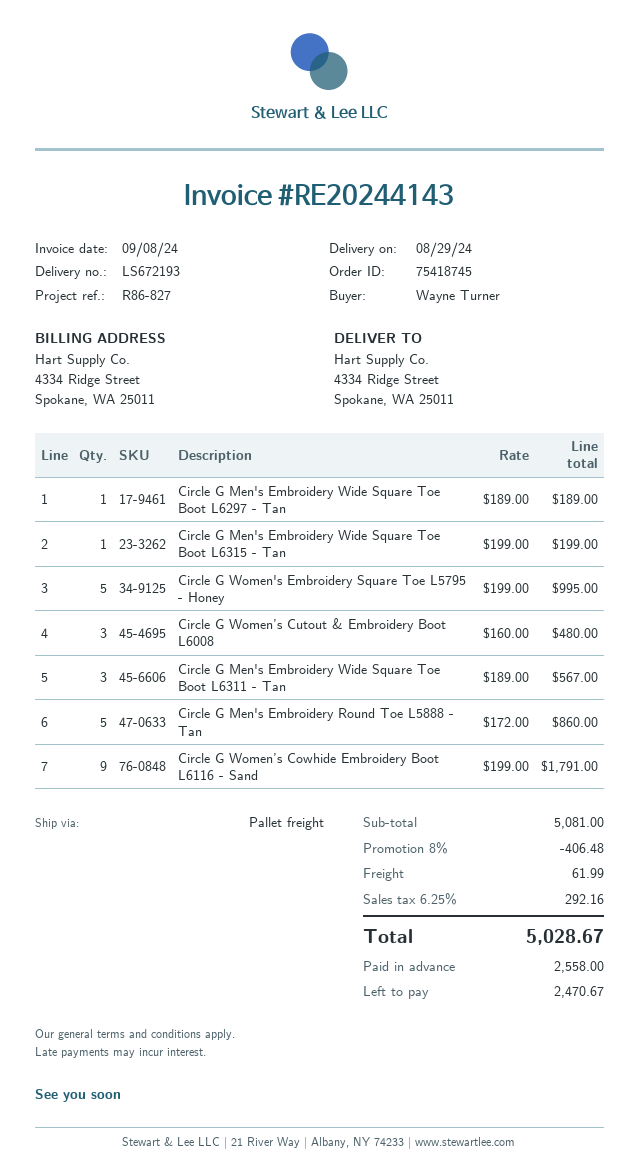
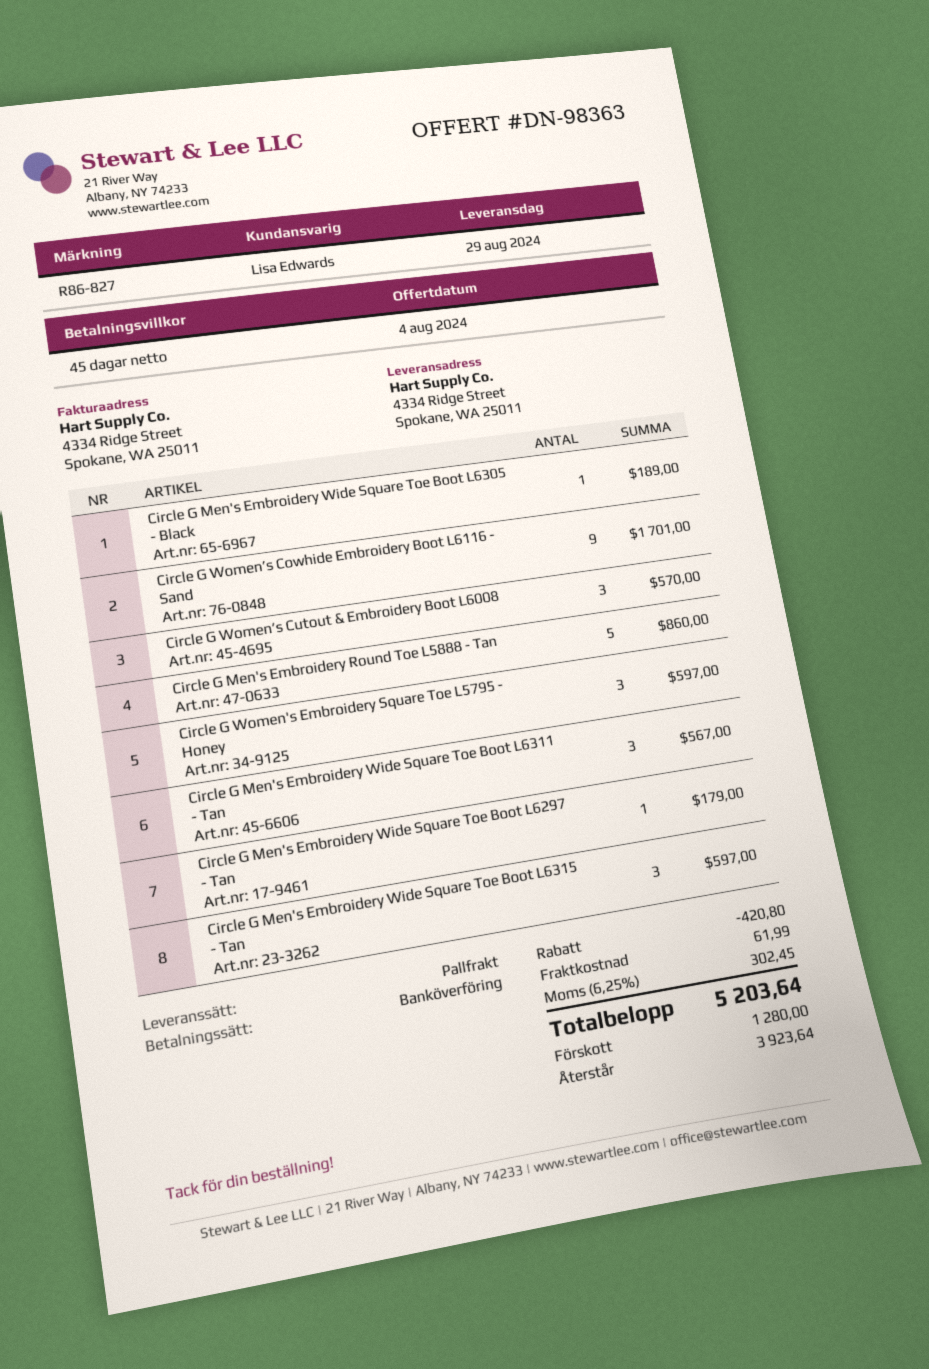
Circle G Men's Embroidery Wide Square Toe Boot L6297 - Tan: 1 for 189.00 -> 1 for 179.00
Circle G Men's Embroidery Wide Square Toe Boot L6315 - Tan: 1 for 199.00 -> 3 for 597.00
Circle G Women's Embroidery Square Toe L5795 - Honey: 5 for 995.00 -> 3 for 597.00
Circle G Women’s Cutout & Embroidery Boot L6008: 3 for 480.00 -> 3 for 570.00
Circle G Women’s Cowhide Embroidery Boot L6116 - Sand: 9 for 1791.00 -> 9 for 1701.00
Circle G Men's Embroidery Wide Square Toe Boot L6305 - Black: none -> 1 for 189.00
discount: 406.48 -> 420.80
tax: 6.25% = 292.16 -> 6.25% = 302.45
total: 5028.67 -> 5203.64
deposit: 2558.00 -> 1280.00
balance: 2470.67 -> 3923.64

